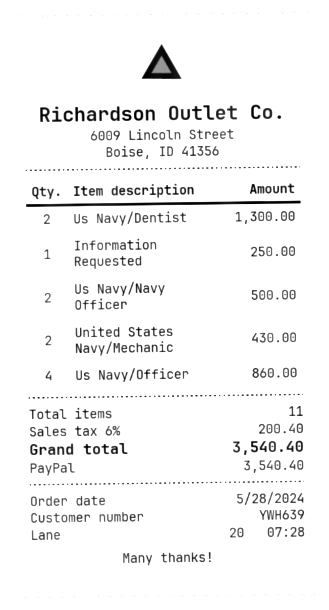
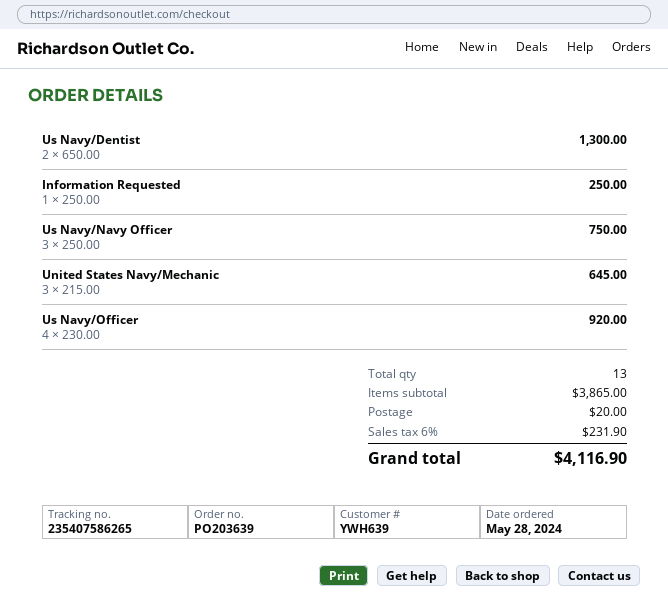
Us Navy/Navy Officer: 2 for 500.00 -> 3 for 750.00
United States Navy/Mechanic: 2 for 430.00 -> 3 for 645.00
Us Navy/Officer: 4 for 860.00 -> 4 for 920.00
total quantity: 11 -> 13
shipping: none -> 20.00
tax: 6% = 200.40 -> 6% = 231.90
total: 3540.40 -> 4116.90

